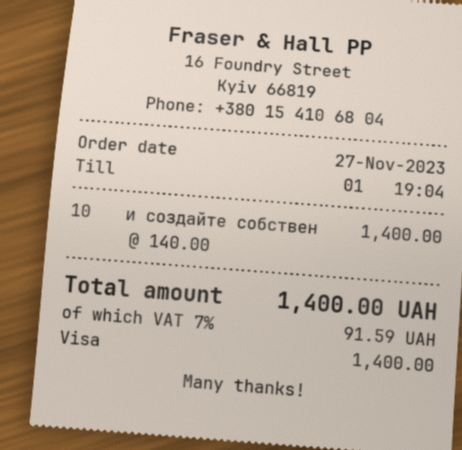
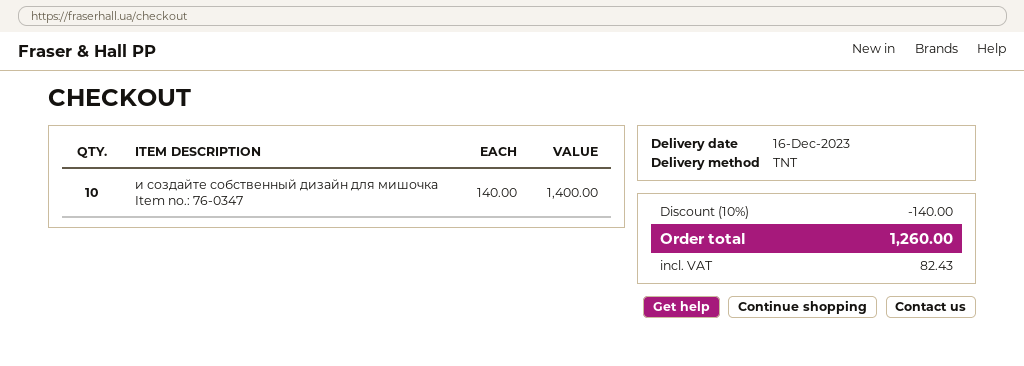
discount: none -> 10% = 140.00
tax: 91.59 -> 82.43
total: 1400.00 -> 1260.00

